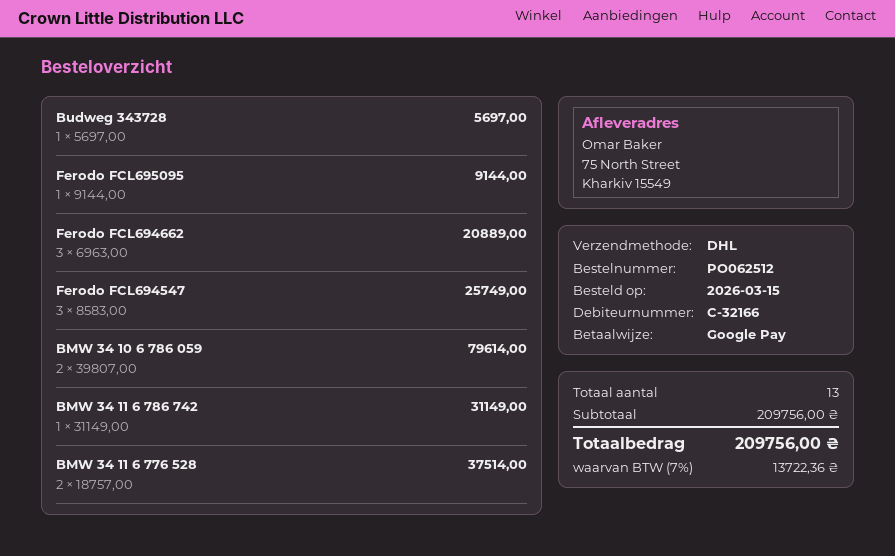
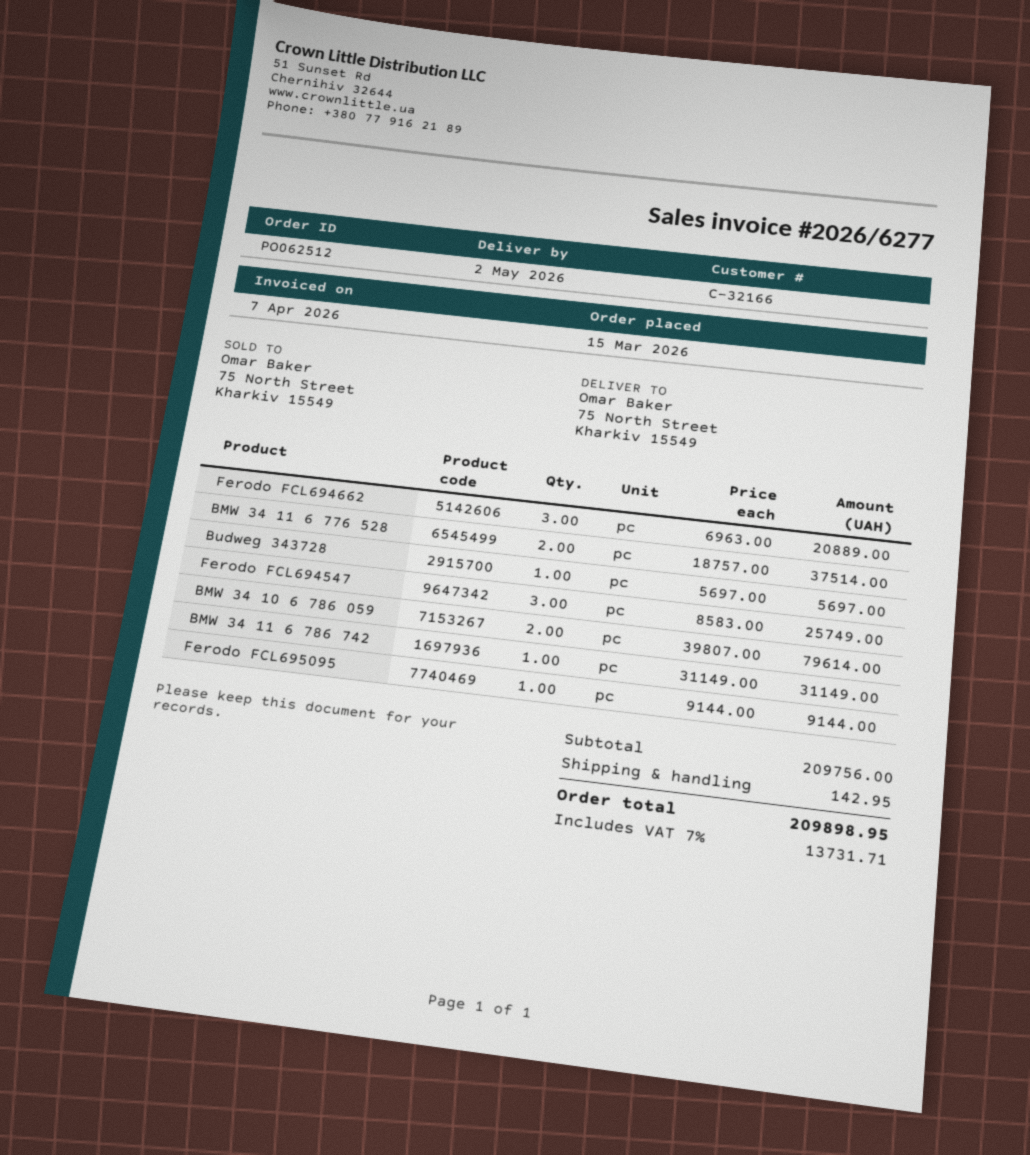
shipping: none -> 142.95
tax: 7% = 13722.36 -> 7% = 13731.71
total: 209756.00 -> 209898.95

